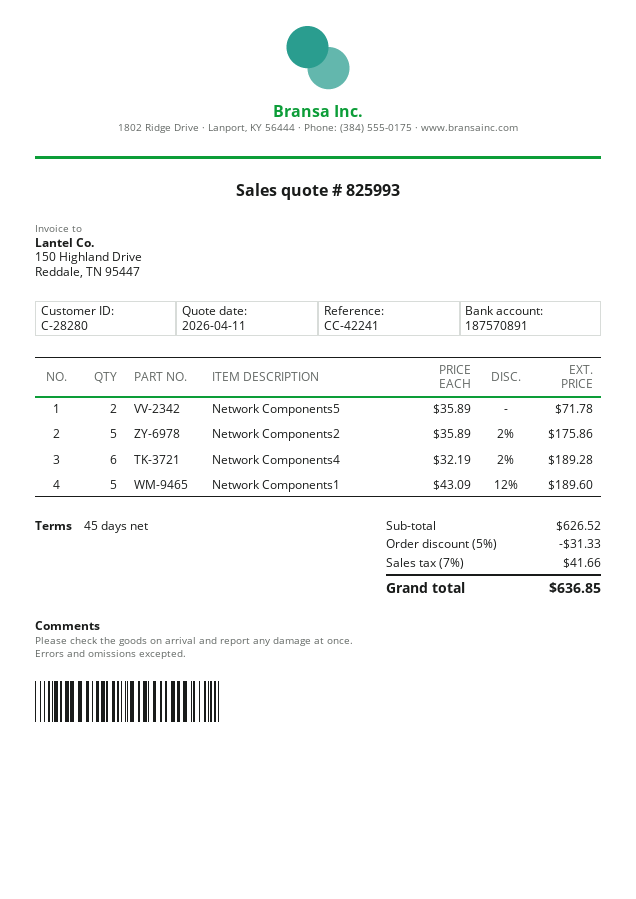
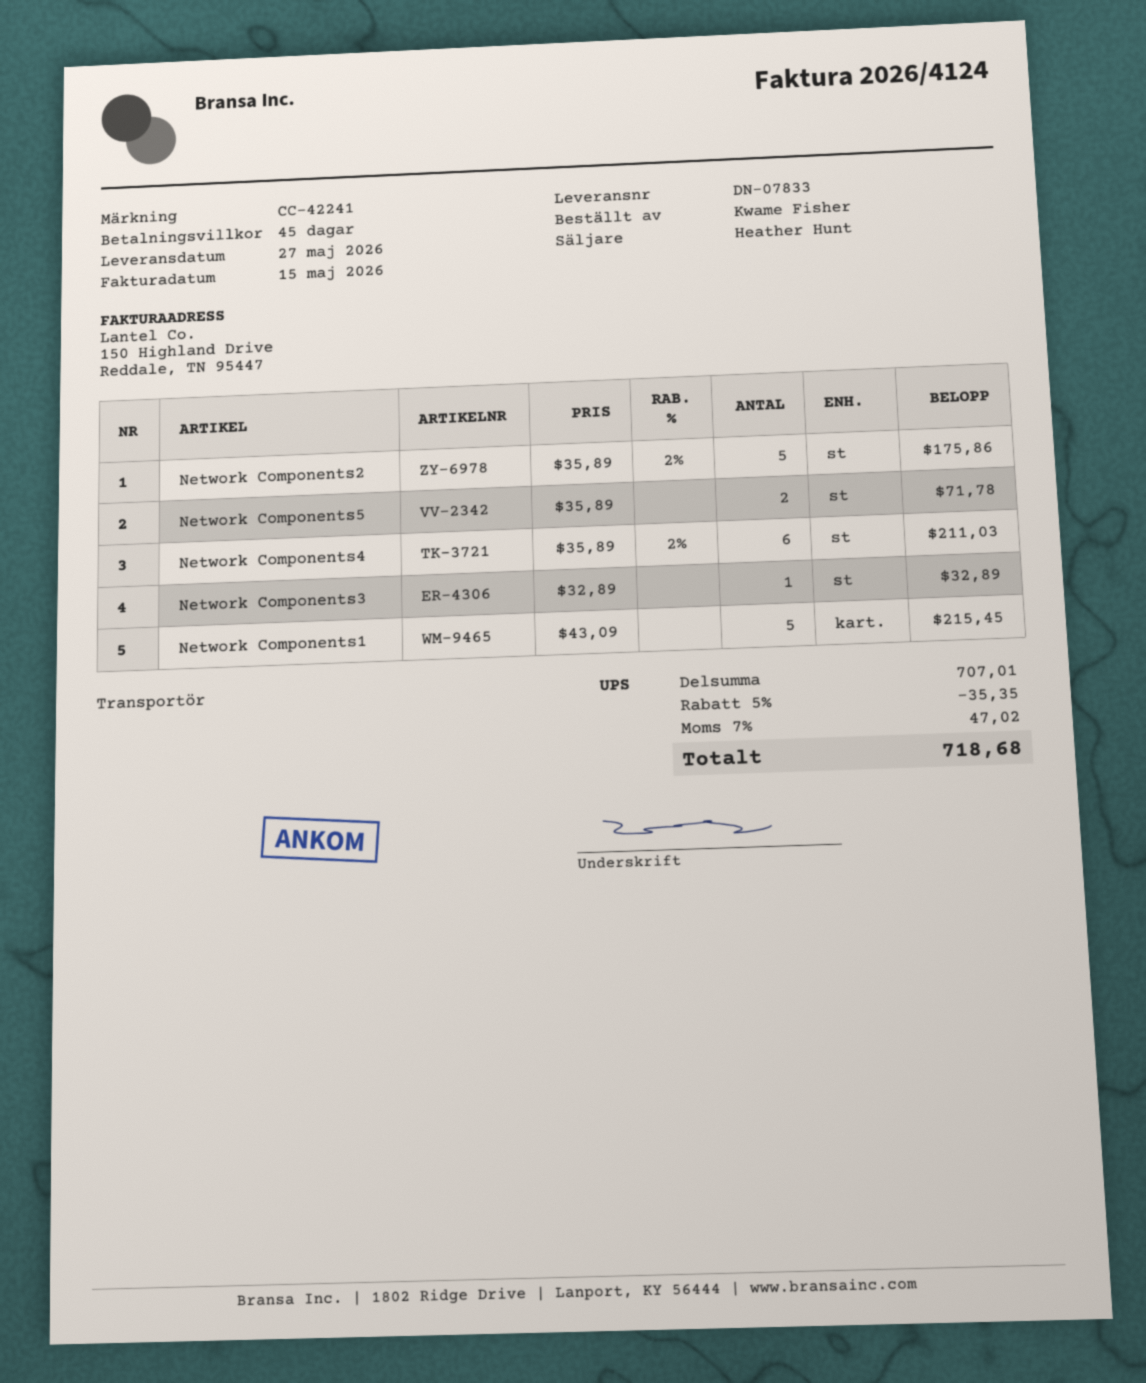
Network Components4: 6 x 32.19 - 2% = 189.28 -> 6 x 35.89 - 2% = 211.03
Network Components1: 5 x 43.09 - 12% = 189.60 -> 5 x 43.09 = 215.45
Network Components3: none -> 1 x 32.89 = 32.89
subtotal: 626.52 -> 707.01
discount: 5% = 31.33 -> 5% = 35.35
tax: 7% = 41.66 -> 7% = 47.02
total: 636.85 -> 718.68

